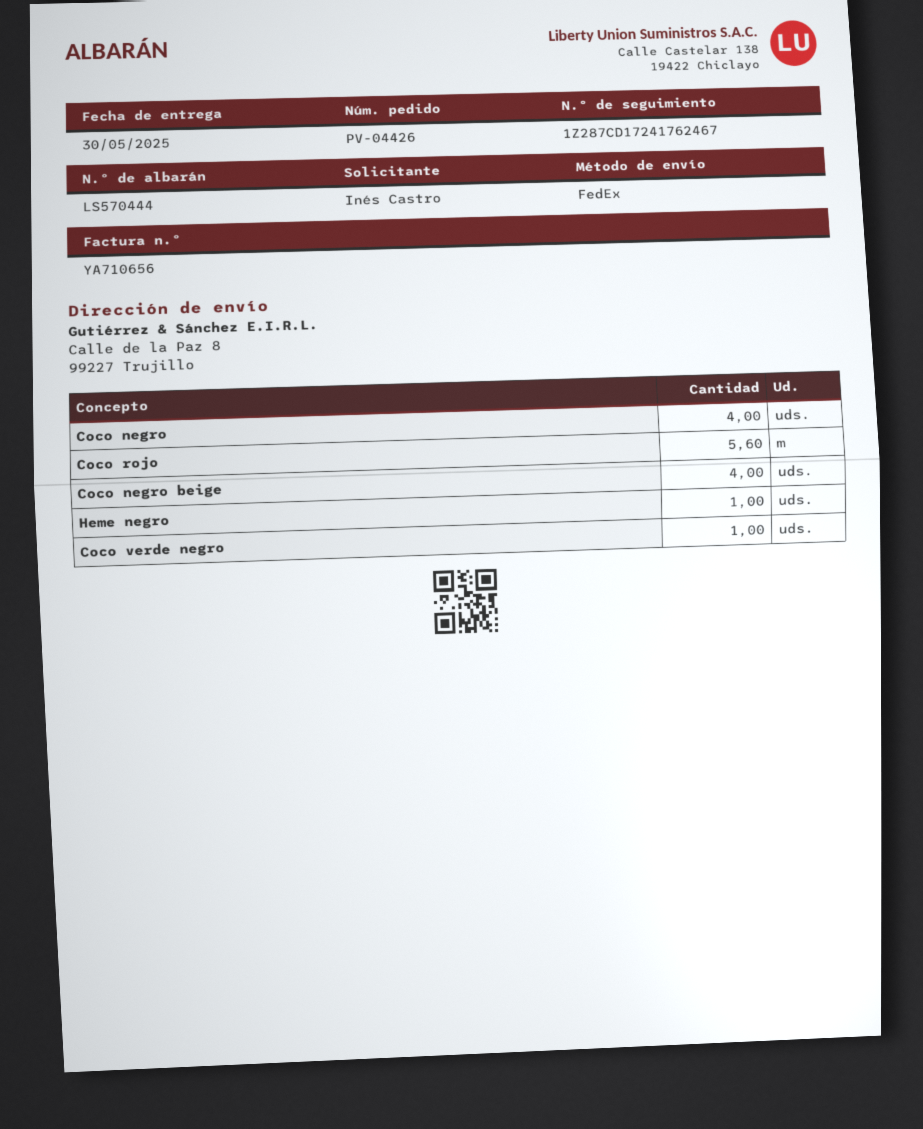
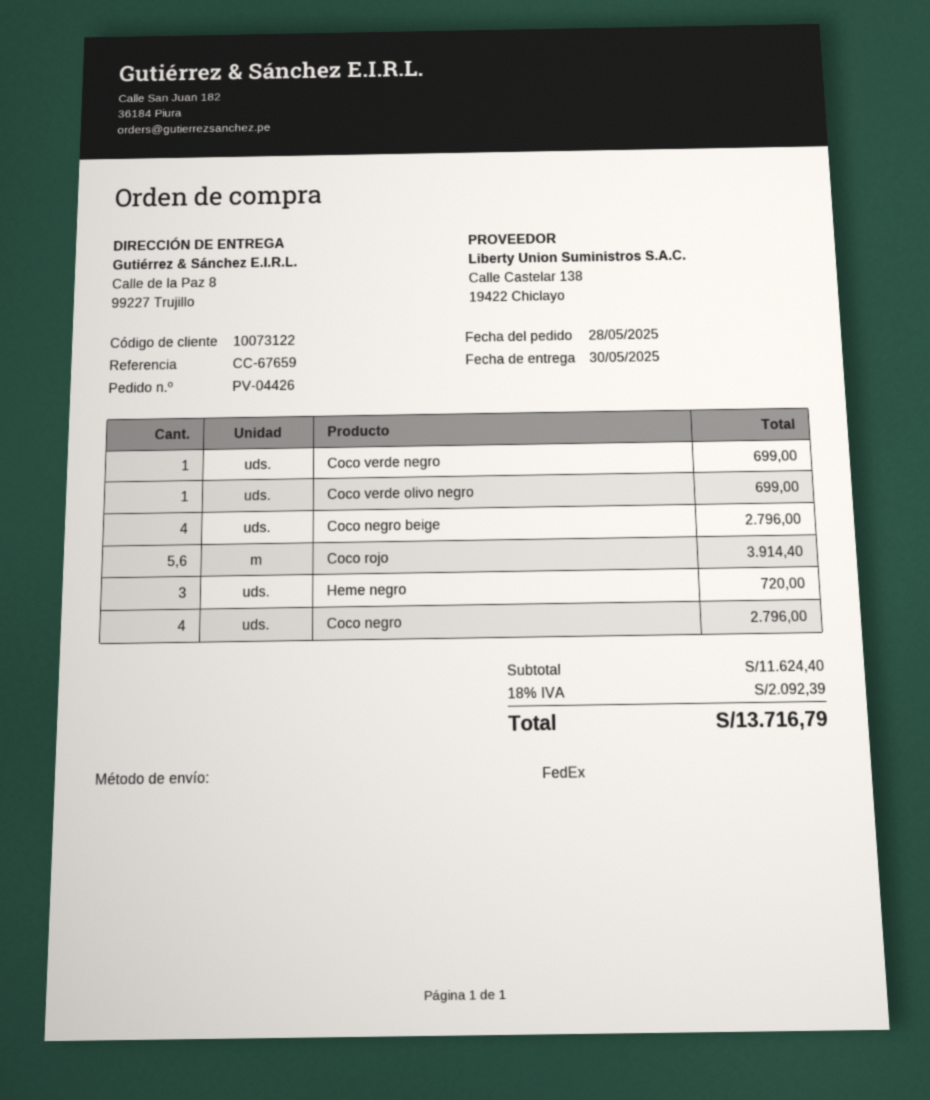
Heme negro: 1 -> 3
Coco verde olivo negro: none -> 1

